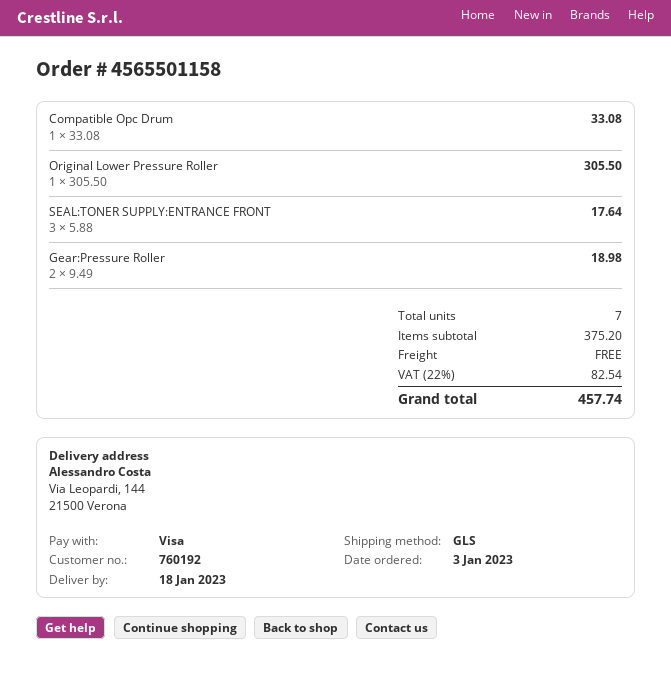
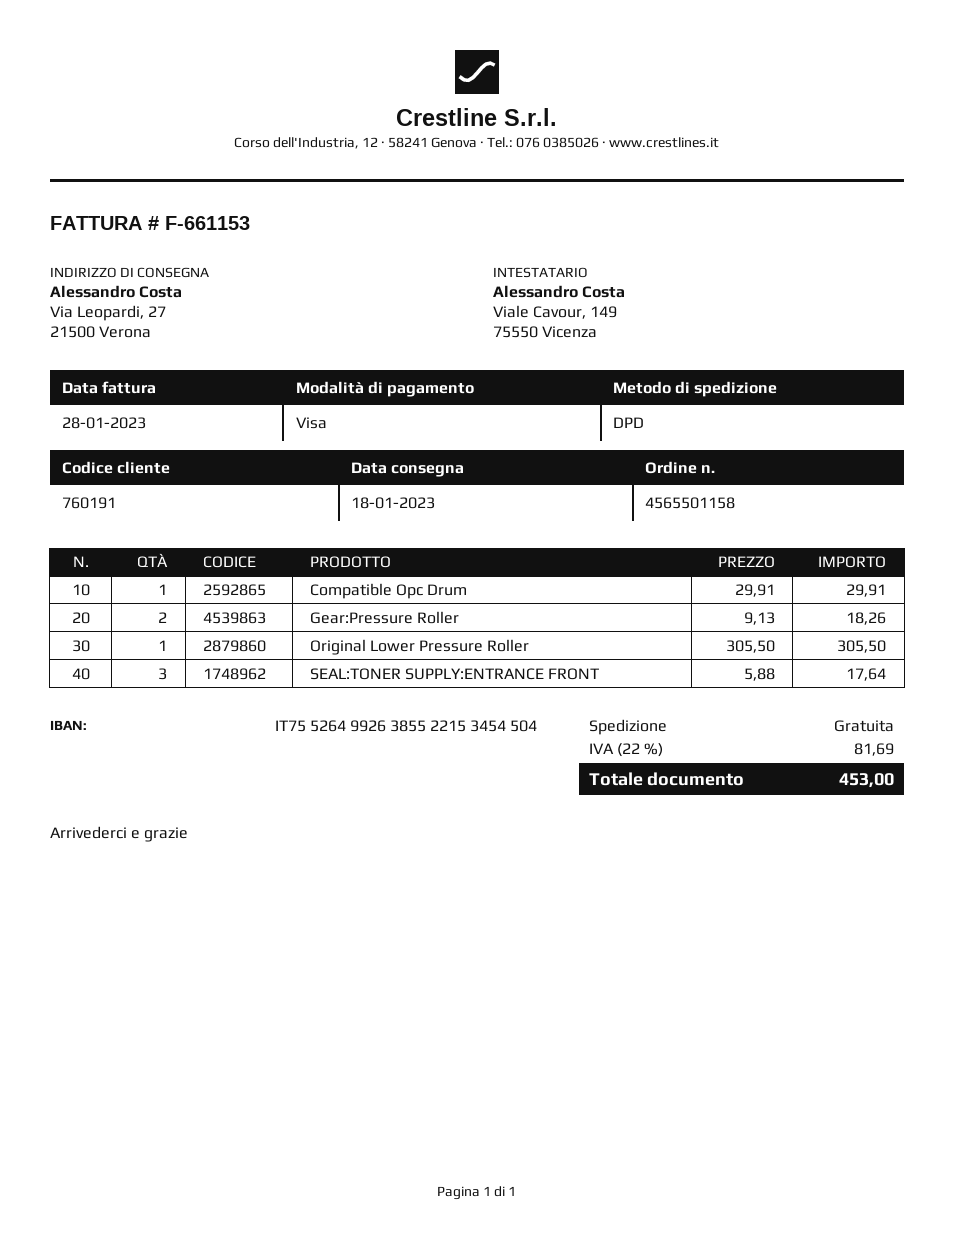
customer number: 760192 -> 760191
shipping method: GLS -> DPD
ship to: Via Leopardi, 144, 21500 Verona -> Via Leopardi, 27, 21500 Verona
Compatible Opc Drum: 1 x 33.08 = 33.08 -> 1 x 29.91 = 29.91
Gear:Pressure Roller: 2 x 9.49 = 18.98 -> 2 x 9.13 = 18.26
tax: 22% = 82.54 -> 22% = 81.69
total: 457.74 -> 453.00

